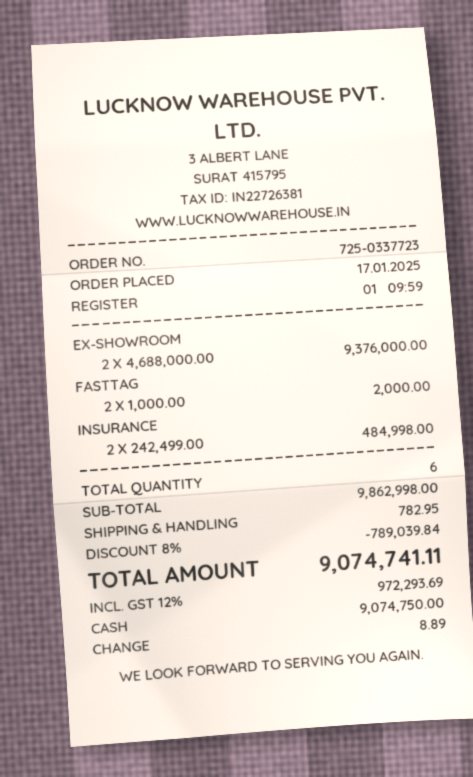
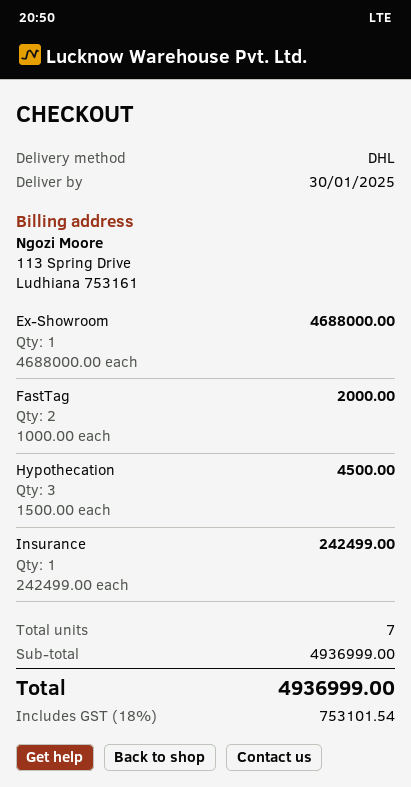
EX-SHOWROOM: 2 x 4688000.00 = 9376000.00 -> 1 x 4688000.00 = 4688000.00
INSURANCE: 2 x 242499.00 = 484998.00 -> 1 x 242499.00 = 242499.00
Hypothecation: none -> 3 x 1500.00 = 4500.00
total quantity: 6 -> 7
subtotal: 9862998.00 -> 4936999.00
discount: 8% = 789039.84 -> none
shipping: 782.95 -> none
tax: 12% = 972293.69 -> 18% = 753101.54
total: 9074741.11 -> 4936999.00

